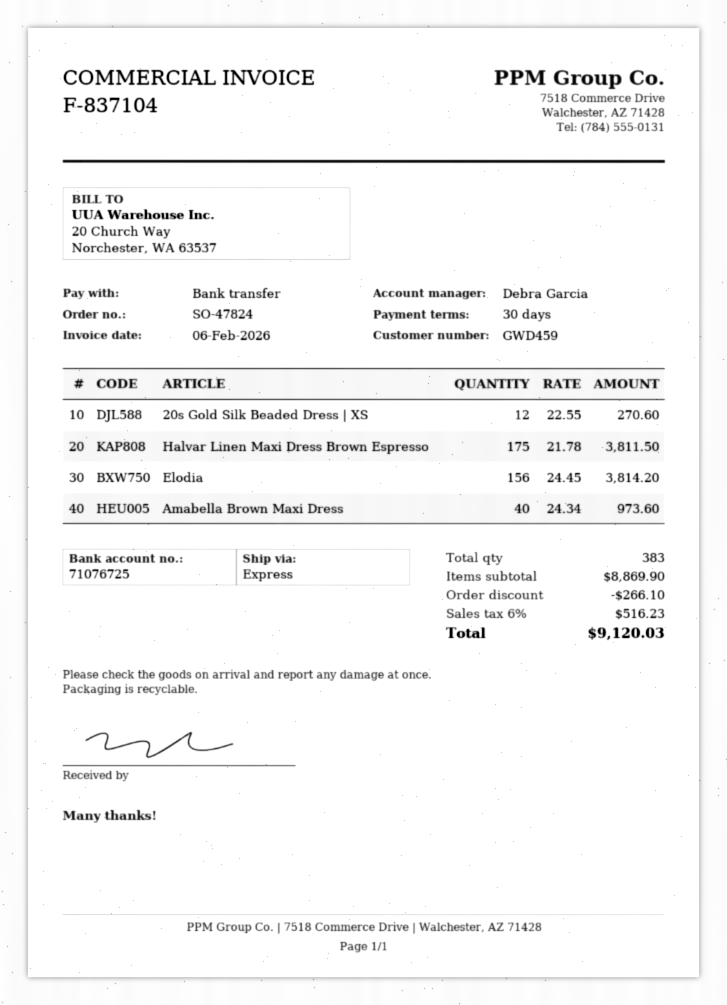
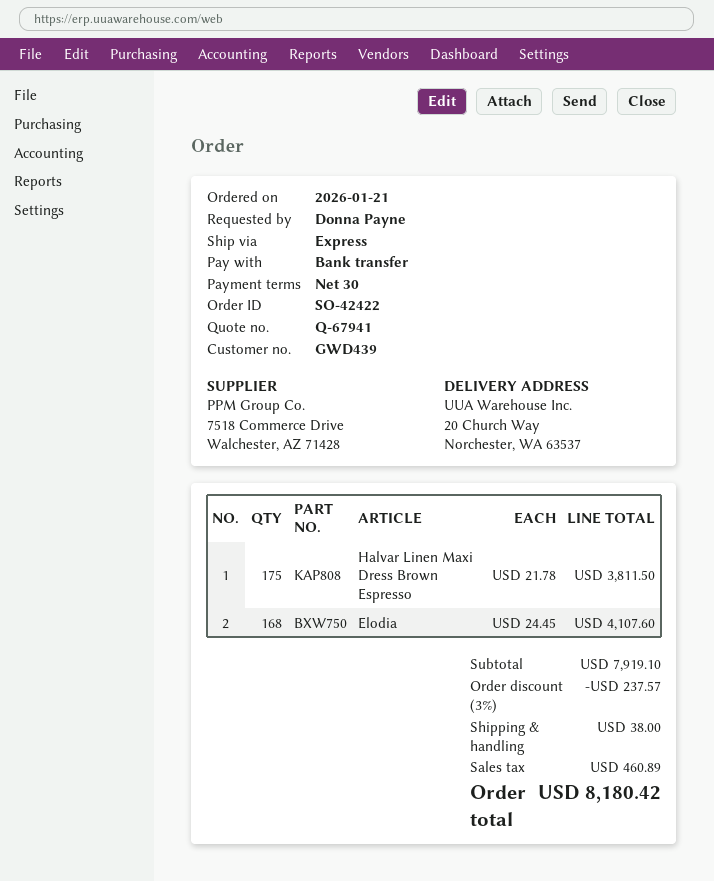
order number: SO-47824 -> SO-42422
customer number: GWD459 -> GWD439
20s Gold Silk Beaded Dress | XS: 12 x 22.55 = 270.60 -> none
Elodia: 156 x 24.45 = 3814.20 -> 168 x 24.45 = 4107.60
Amabella Brown Maxi Dress: 40 x 24.34 = 973.60 -> none
subtotal: 8869.90 -> 7919.10
discount: 266.10 -> 237.57
shipping: none -> 38.00
tax: 516.23 -> 460.89
total: 9120.03 -> 8180.42

